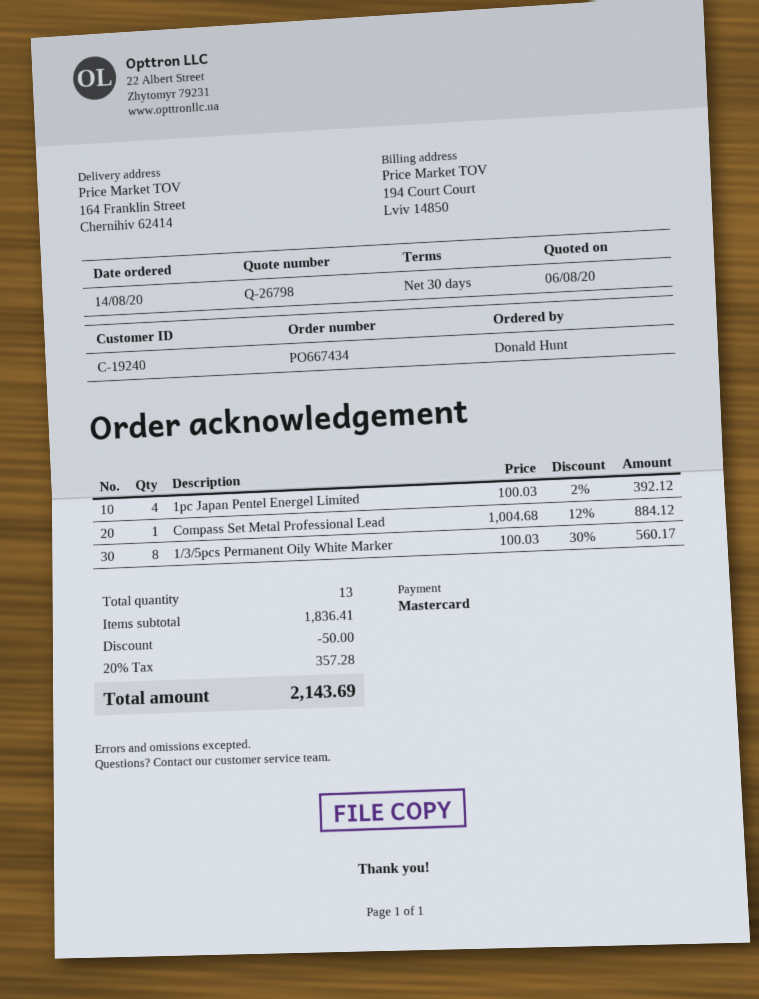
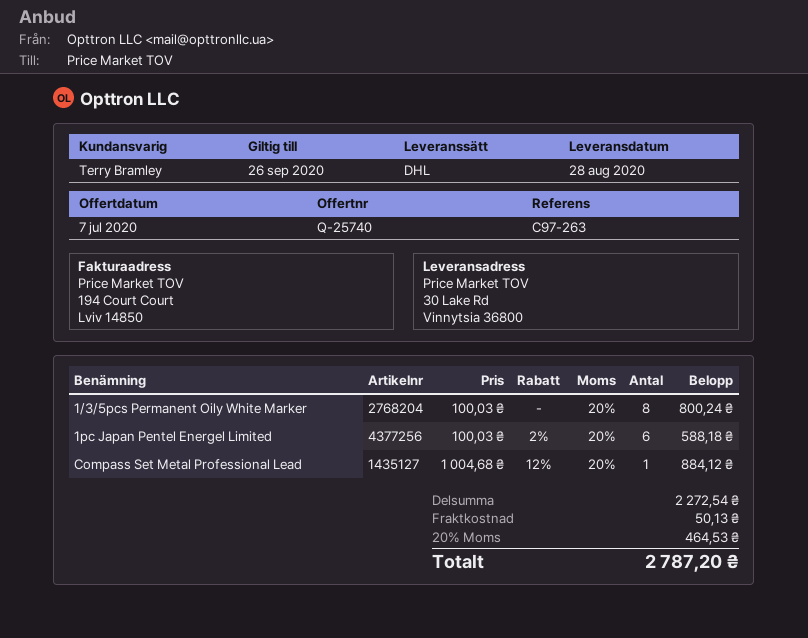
quote number: Q-26798 -> Q-25740
quote date: 2020-08-06 -> 2020-07-07
ship to: 164 Franklin Street, Chernihiv 62414 -> 30 Lake Rd, Vinnytsia 36800
1pc Japan Pentel Energel Limited: 4 x 100.03 - 2% = 392.12 -> 6 x 100.03 - 2% = 588.18
1/3/5pcs Permanent Oily White Marker: 8 x 100.03 - 30% = 560.17 -> 8 x 100.03 = 800.24
subtotal: 1836.41 -> 2272.54
discount: 50.00 -> none
shipping: none -> 50.13
tax: 20% = 357.28 -> 20% = 464.53
total: 2143.69 -> 2787.20

